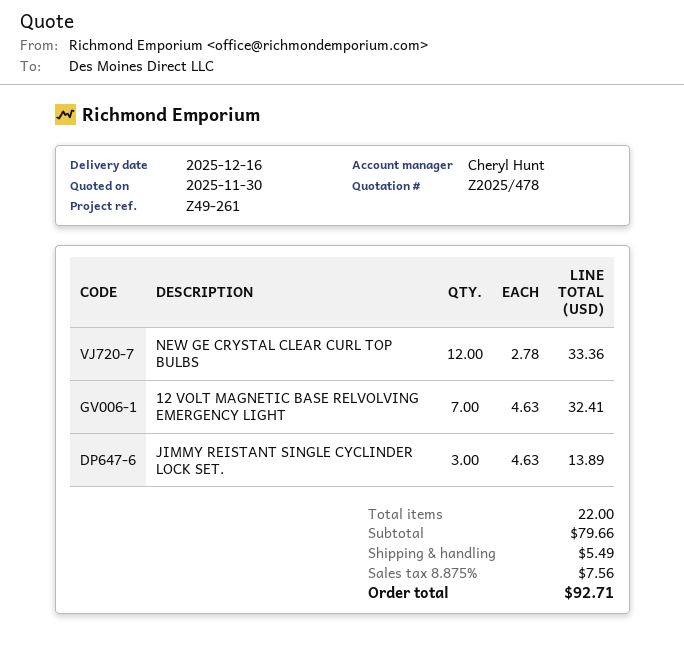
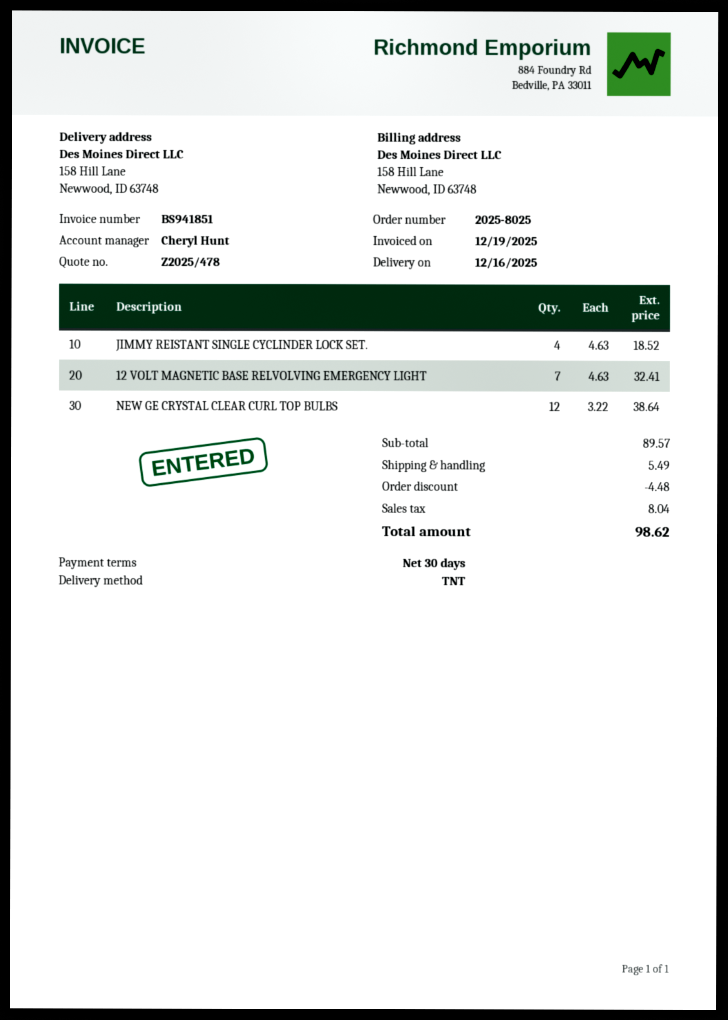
NEW GE CRYSTAL CLEAR CURL TOP BULBS: 12 x 2.78 = 33.36 -> 12 x 3.22 = 38.64
JIMMY REISTANT SINGLE CYCLINDER LOCK SET.: 3 x 4.63 = 13.89 -> 4 x 4.63 = 18.52
subtotal: 79.66 -> 89.57
discount: none -> 4.48
tax: 7.56 -> 8.04
total: 92.71 -> 98.62

